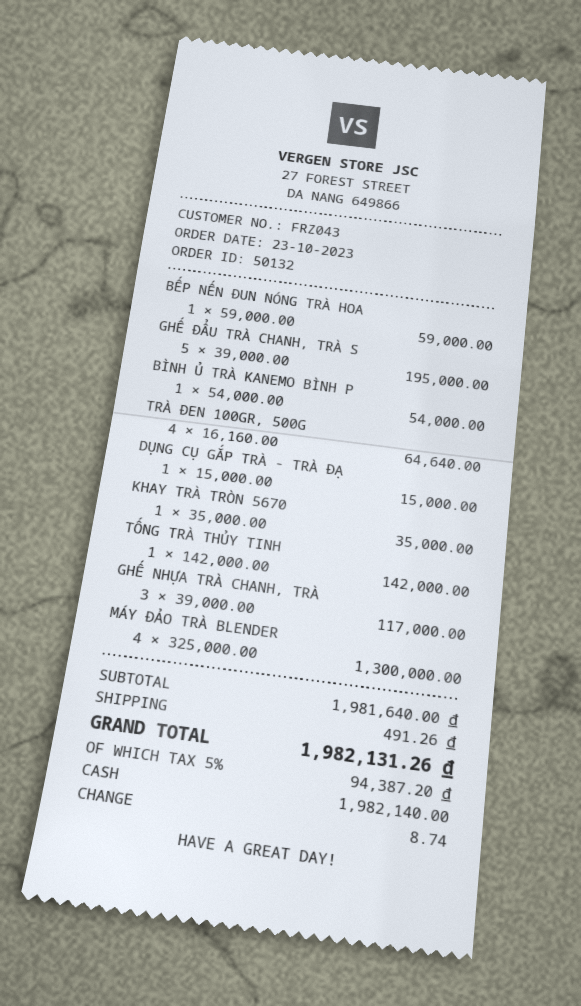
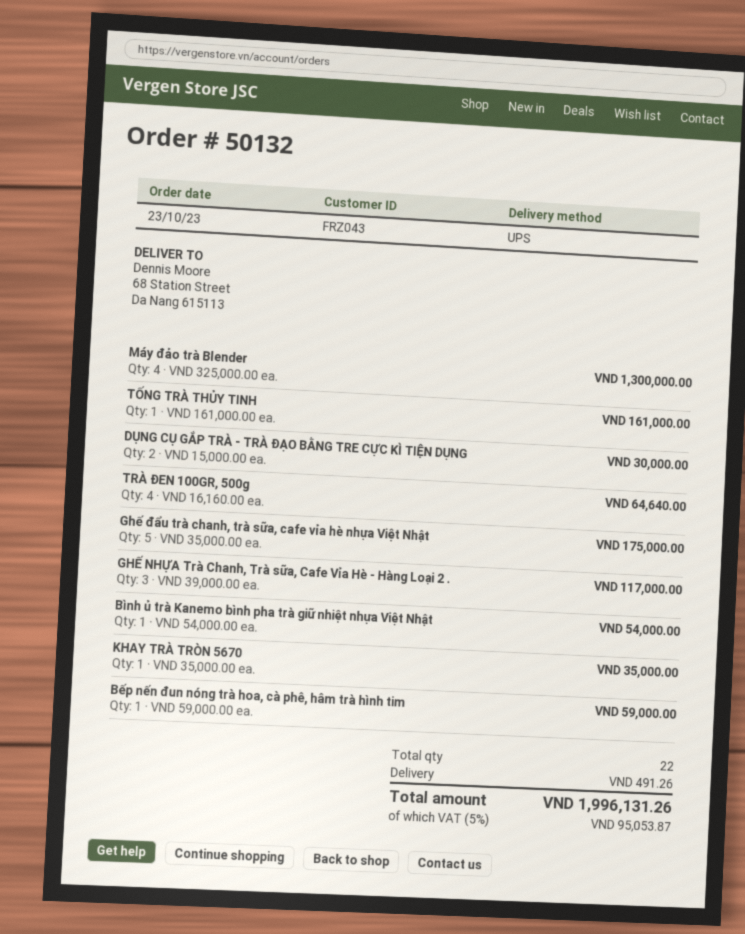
GHẾ ĐẨU TRÀ CHANH, TRÀ S: 5 x 39000.00 = 195000.00 -> 5 x 35000.00 = 175000.00
DỤNG CỤ GẮP TRÀ - TRÀ ĐẠ: 1 x 15000.00 = 15000.00 -> 2 x 15000.00 = 30000.00
TỐNG TRÀ THỦY TINH: 1 x 142000.00 = 142000.00 -> 1 x 161000.00 = 161000.00
tax: 5% = 94387.20 -> 5% = 95053.87
total: 1982131.26 -> 1996131.26

